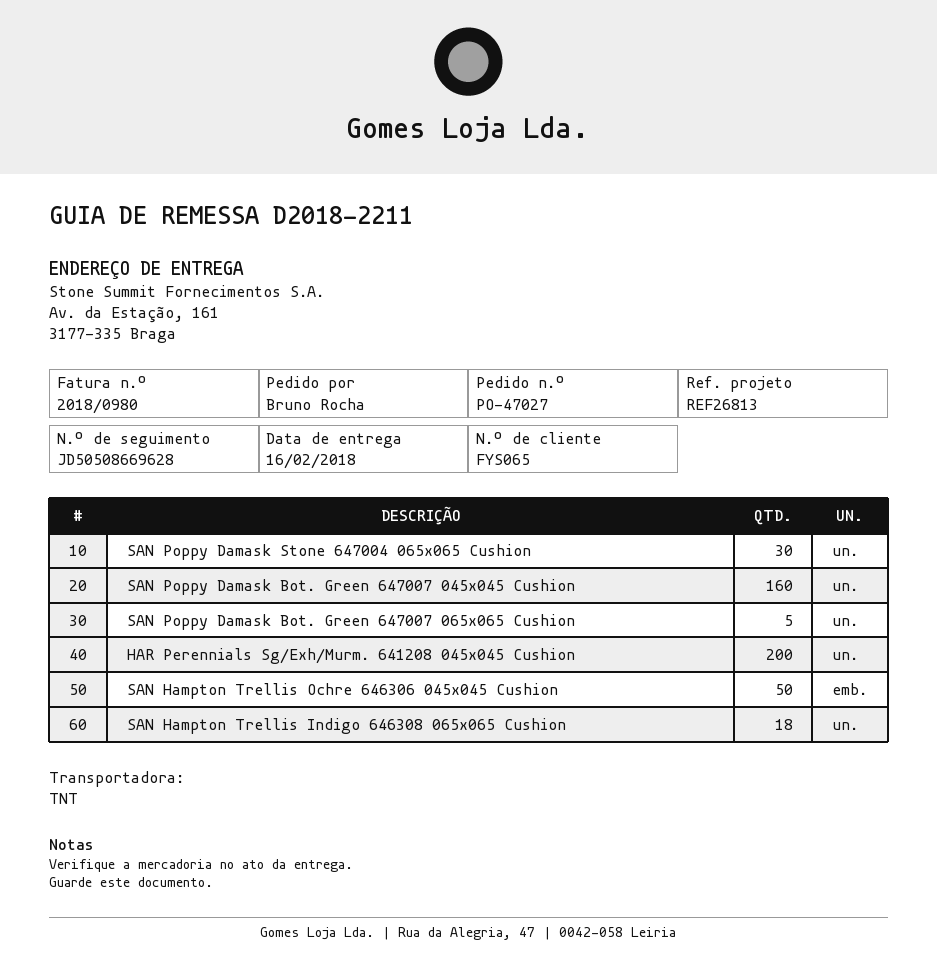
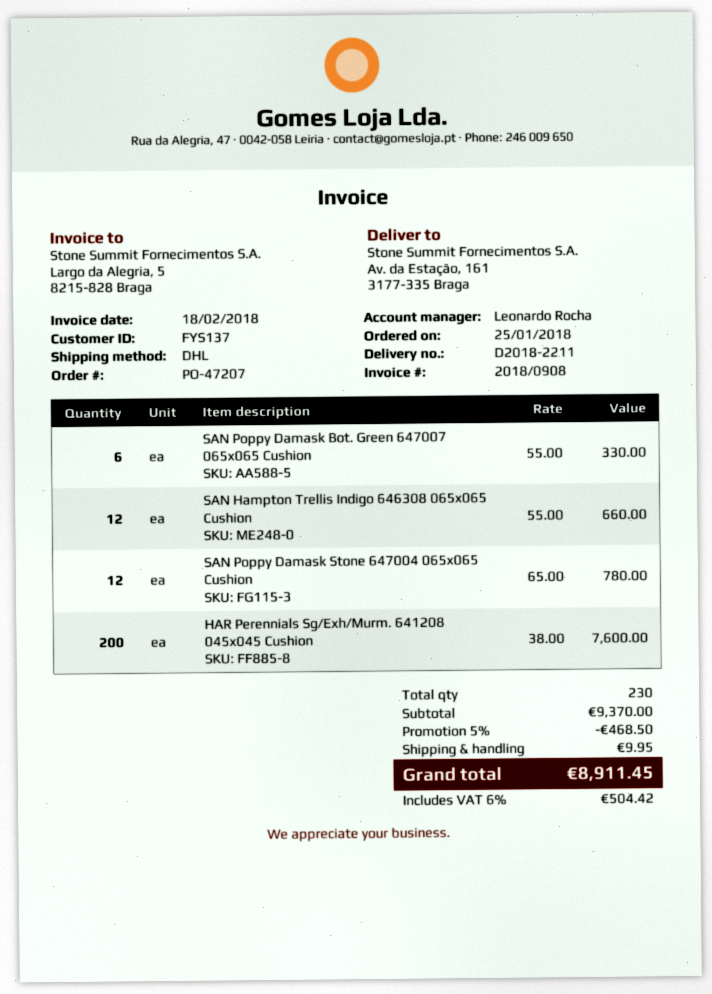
order number: PO-47027 -> PO-47207
invoice number: 2018/0980 -> 2018/0908
customer number: FYS065 -> FYS137
shipping method: TNT -> DHL
SAN Poppy Damask Stone 647004 065x065 Cushion: 30 -> 12
SAN Poppy Damask Bot. Green 647007 045x045 Cushion: 160 -> none
SAN Poppy Damask Bot. Green 647007 065x065 Cushion: 5 -> 6
SAN Hampton Trellis Ochre 646306 045x045 Cushion: 50 -> none
SAN Hampton Trellis Indigo 646308 065x065 Cushion: 18 -> 12

